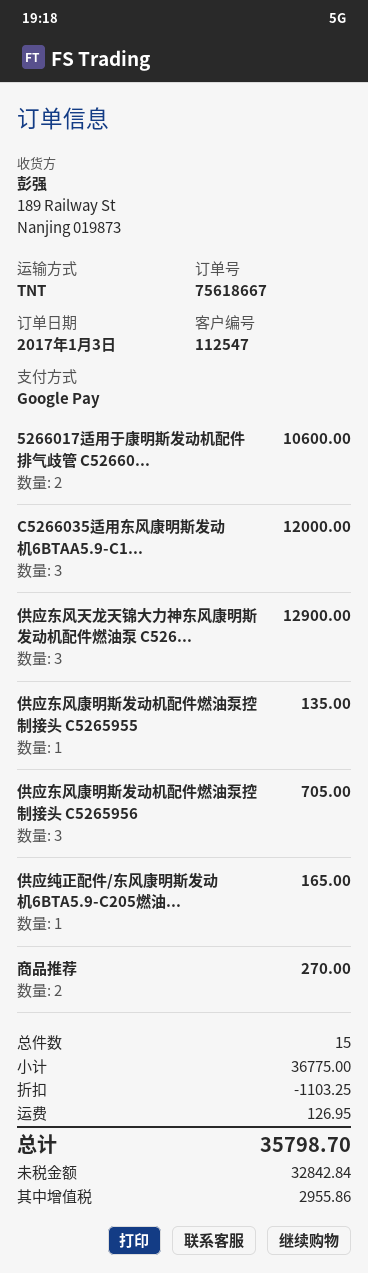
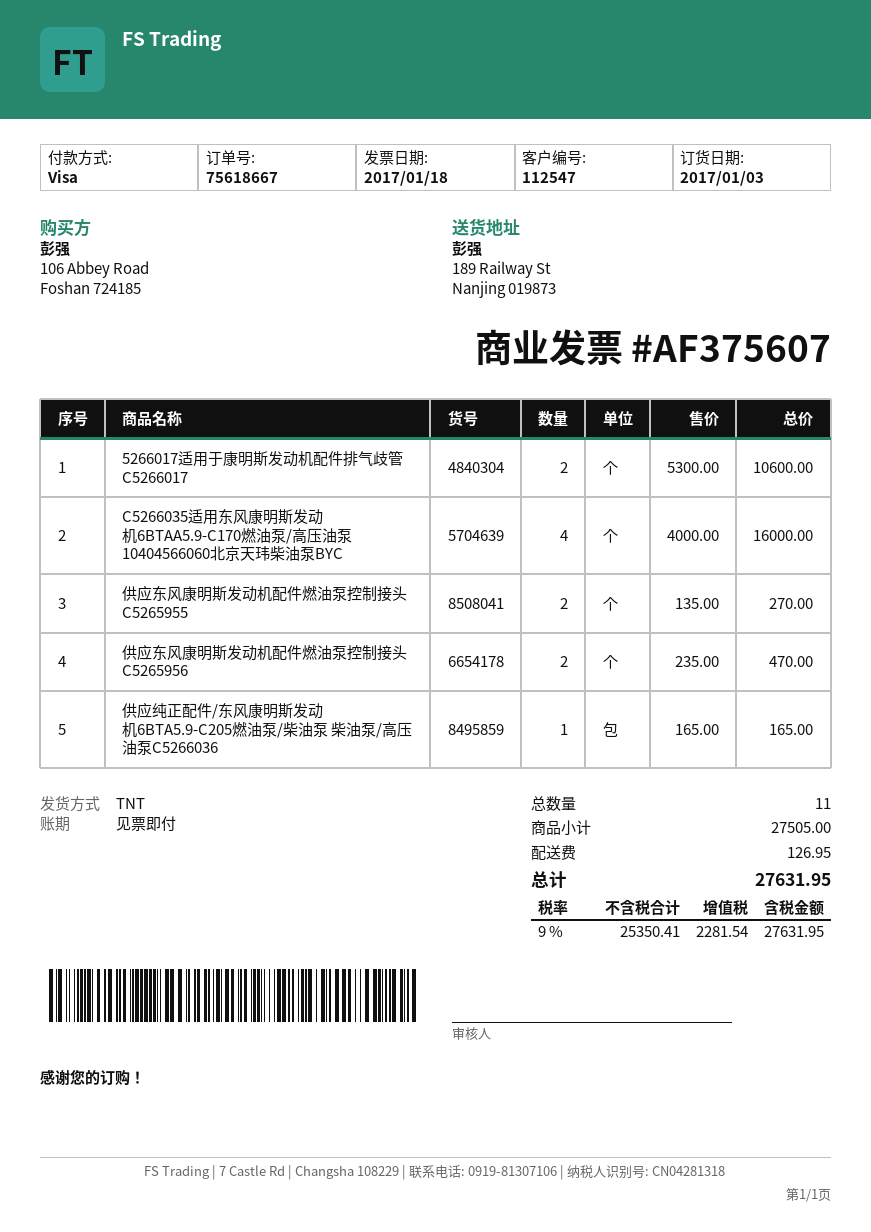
payment method: Google Pay -> Visa
C5266035适用东风康明斯发动机6BTAA5.9-C1...: 3 for 12000.00 -> 4 for 16000.00
供应东风天龙天锦大力神东风康明斯发动机配件燃油泵 C526...: 3 for 12900.00 -> none
供应东风康明斯发动机配件燃油泵控制接头 C5265955: 1 for 135.00 -> 2 for 270.00
供应东风康明斯发动机配件燃油泵控制接头 C5265956: 3 for 705.00 -> 2 for 470.00
商品推荐: 2 for 270.00 -> none
total quantity: 15 -> 11
subtotal: 36775.00 -> 27505.00
discount: 1103.25 -> none
net: 32842.84 -> 25350.41
tax: 2955.86 -> 2281.54
total: 35798.70 -> 27631.95

